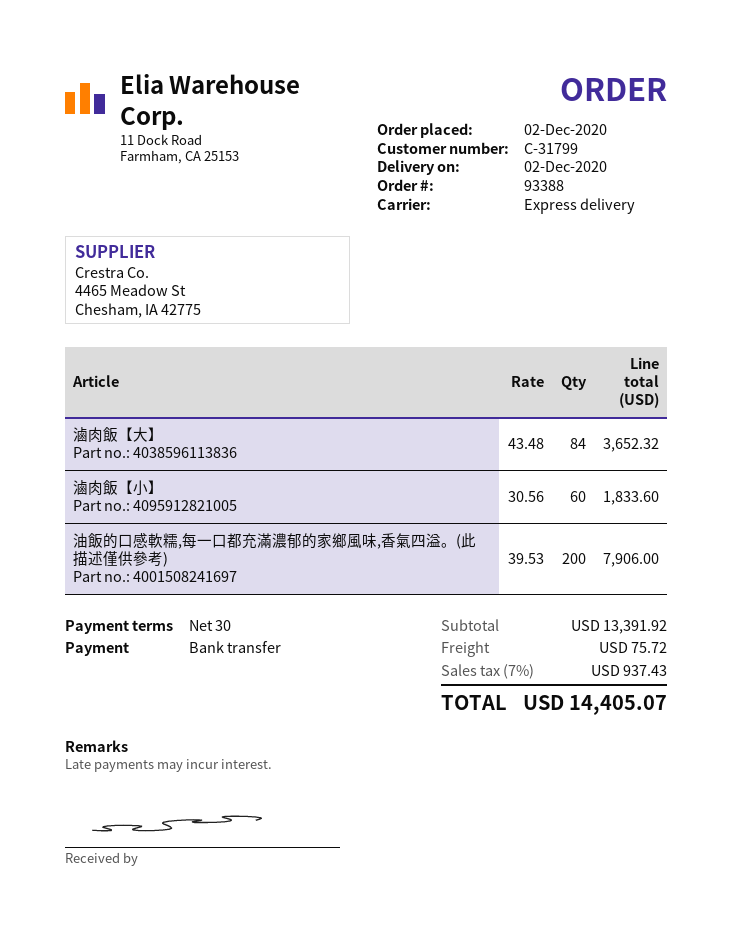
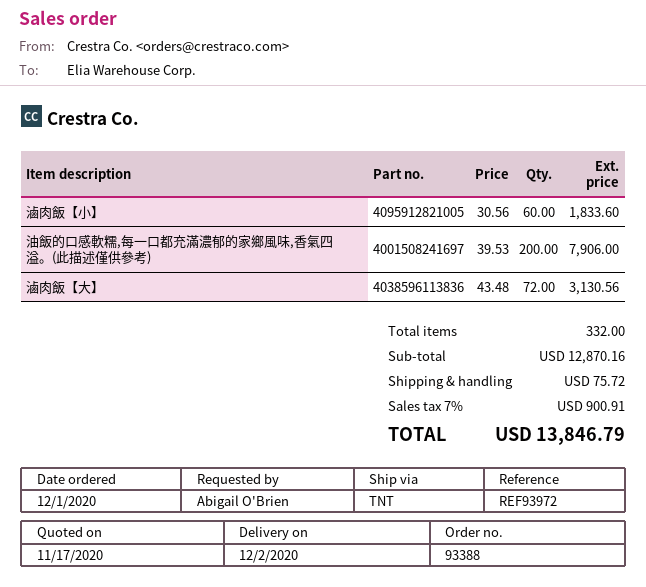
order date: 2020-12-02 -> 2020-12-01
shipping method: express -> TNT
滷肉飯【大】: 84 x 43.48 = 3652.32 -> 72 x 43.48 = 3130.56
subtotal: 13391.92 -> 12870.16
tax: 7% = 937.43 -> 7% = 900.91
total: 14405.07 -> 13846.79

